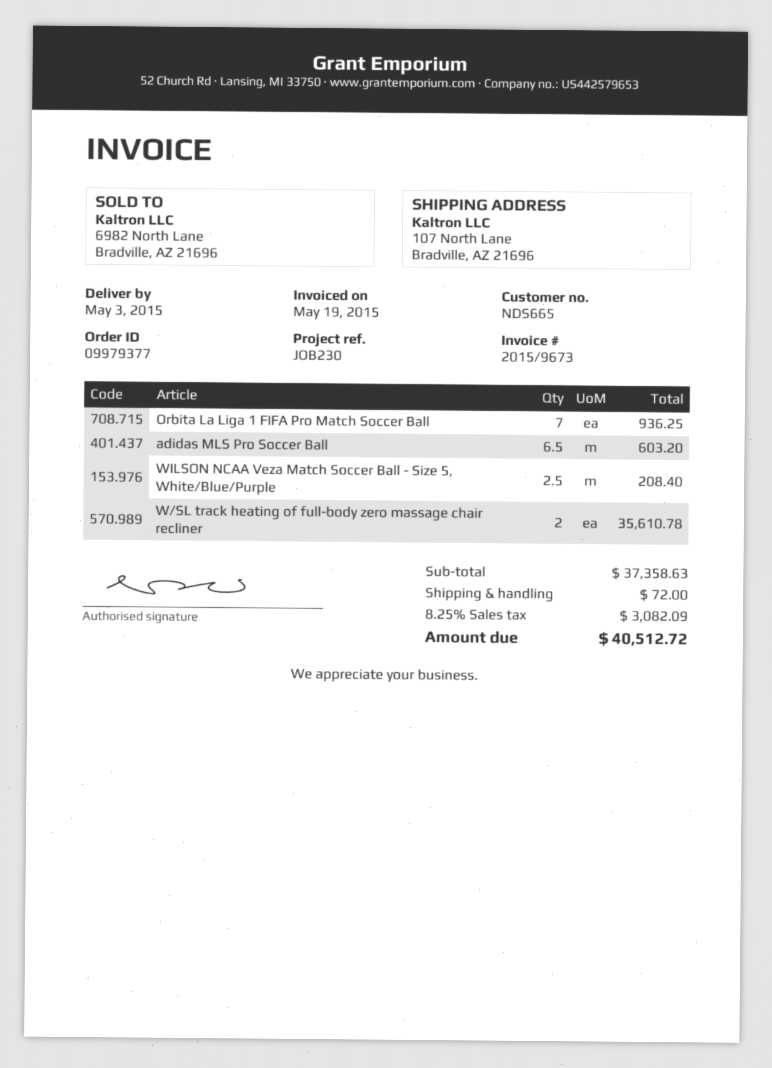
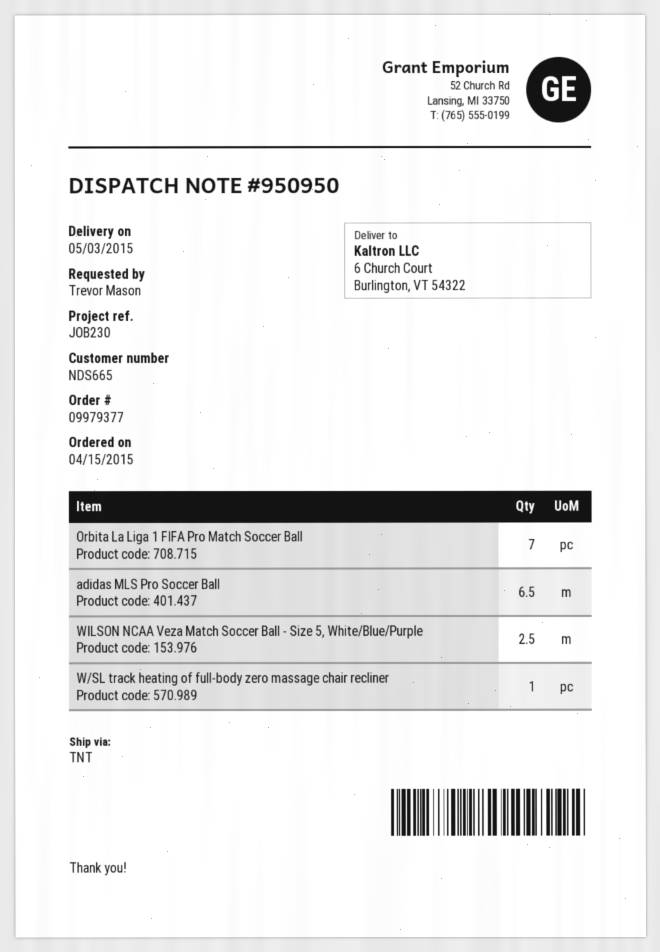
ship to: 107 North Lane, Bradville, AZ 21696 -> 6 Church Court, Burlington, VT 54322
W/SL track heating of full-body zero massage chair recliner: 2 -> 1

